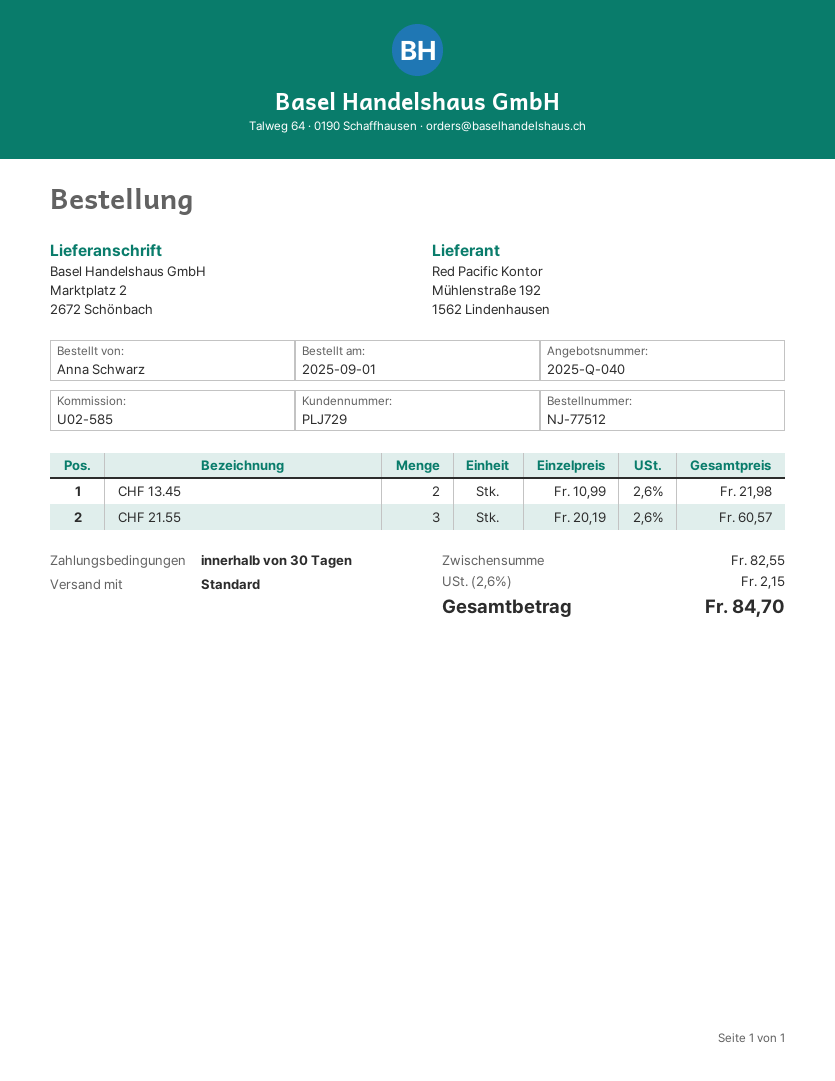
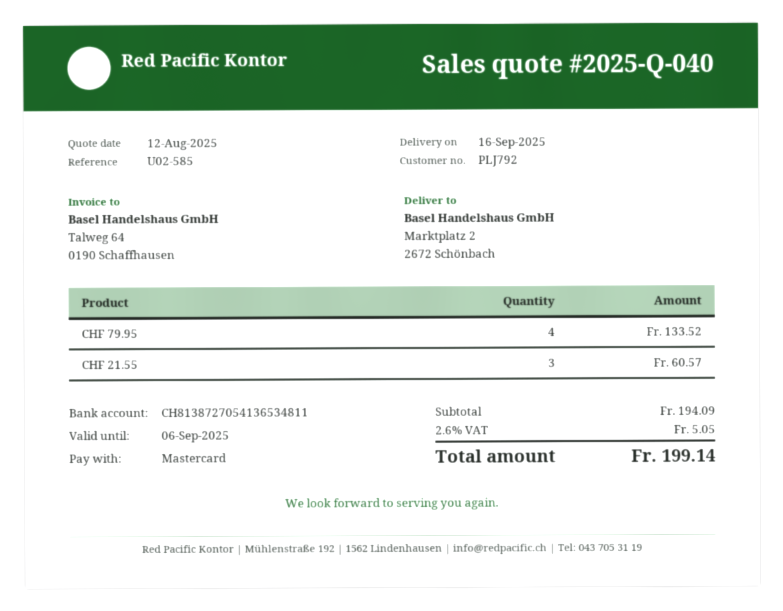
customer number: PLJ729 -> PLJ792
CHF 13.45: 2 for 21.98 -> none
CHF 79.95: none -> 4 for 133.52
subtotal: 82.55 -> 194.09
tax: 2.6% = 2.15 -> 2.6% = 5.05
total: 84.70 -> 199.14

